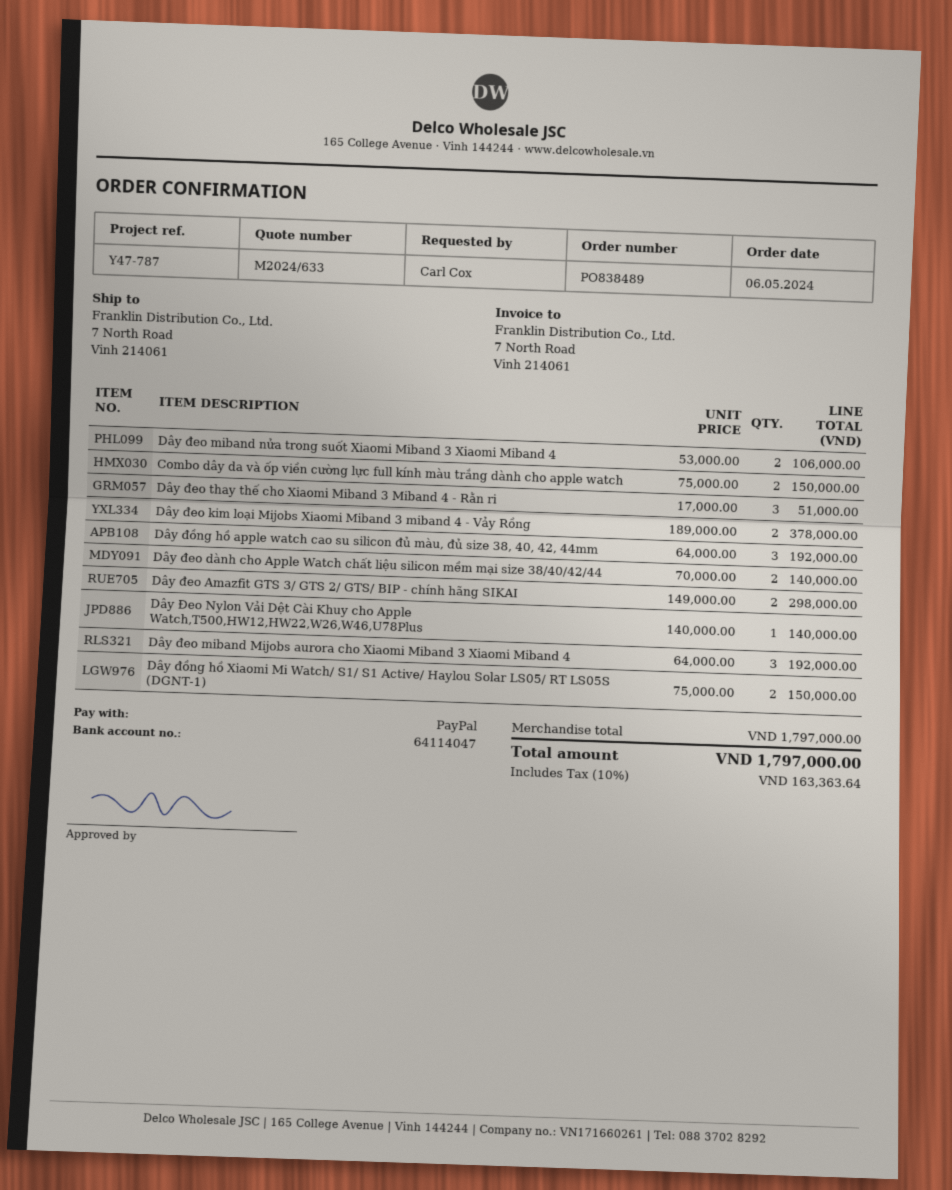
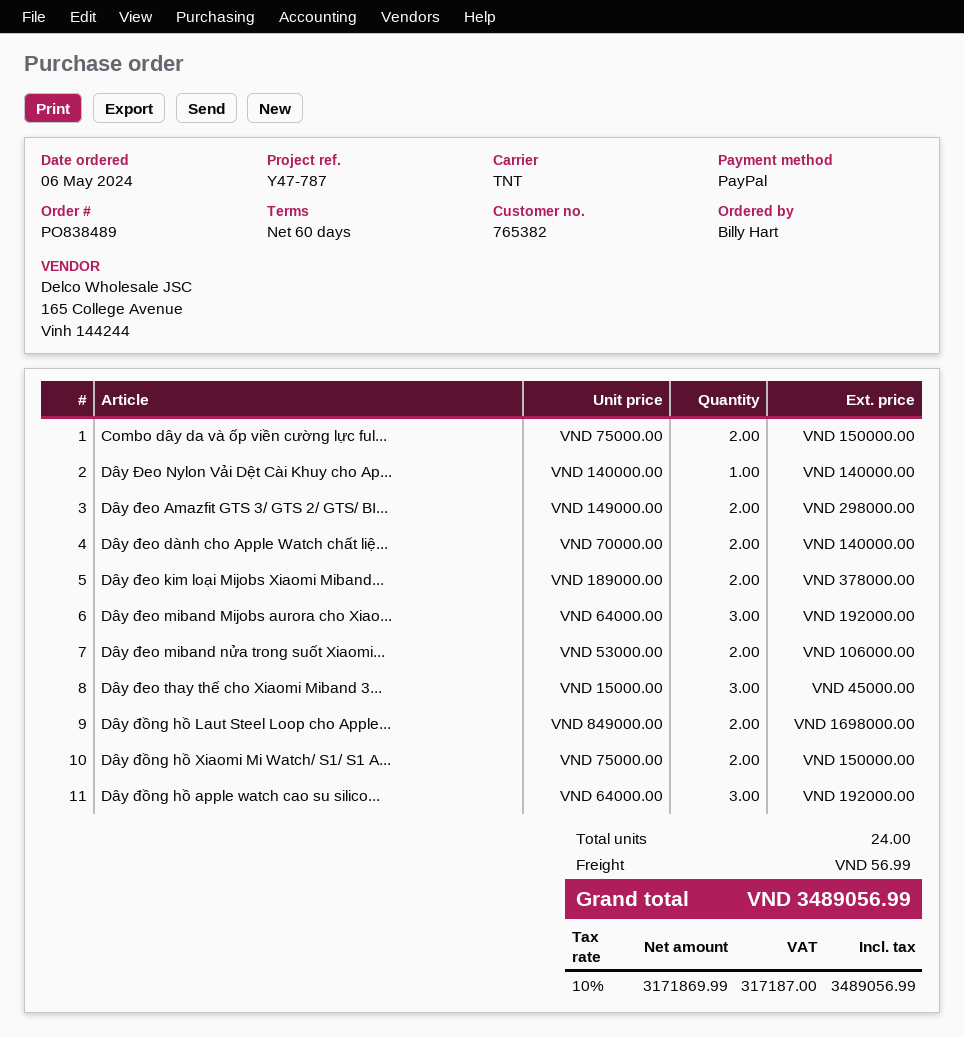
ordered by: Carl Cox -> Billy Hart
Dây đeo thay thế cho Xiaomi Miband 3 Miband 4 - Rằn ri: 3 x 17000.00 = 51000.00 -> 3 x 15000.00 = 45000.00
Dây đồng hồ Laut Steel Loop cho Apple...: none -> 2 x 849000.00 = 1698000.00
shipping: none -> 56.99
tax: 10% = 163363.64 -> 10% = 317187.00
total: 1797000.00 -> 3489056.99

